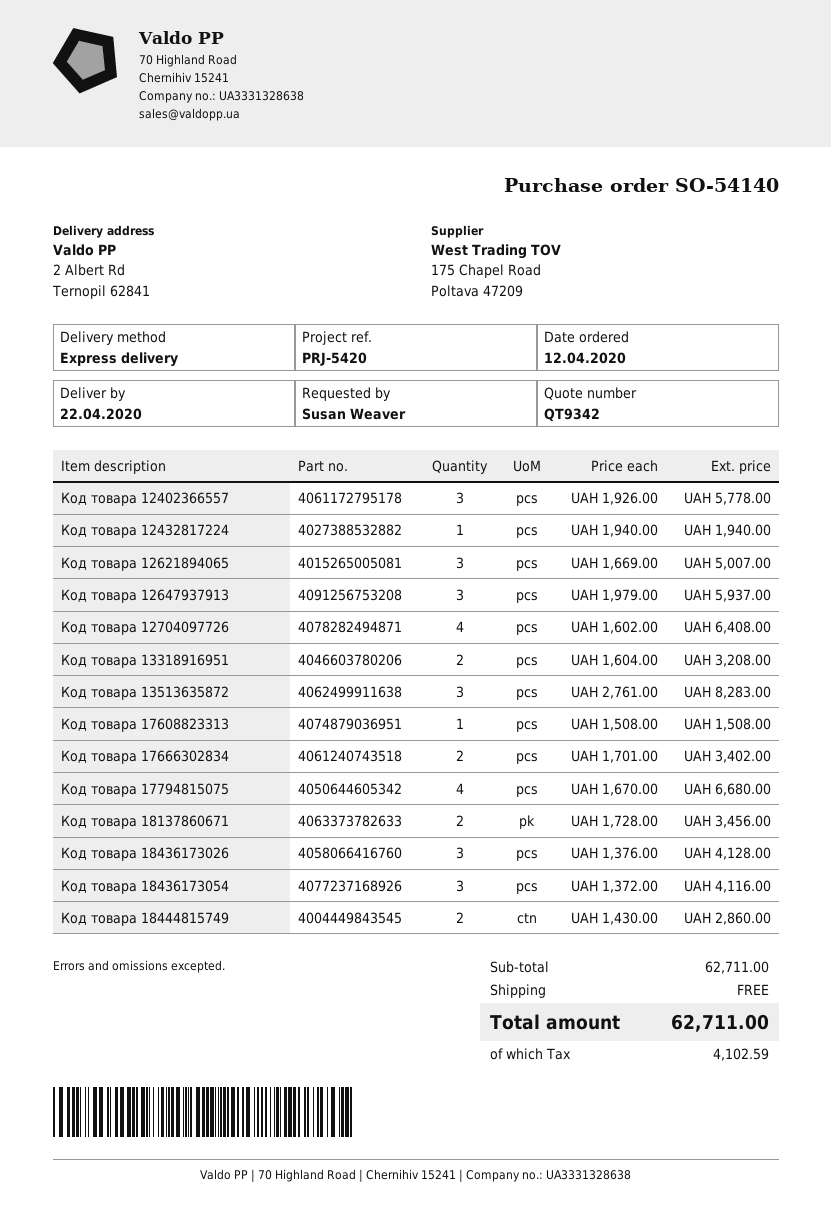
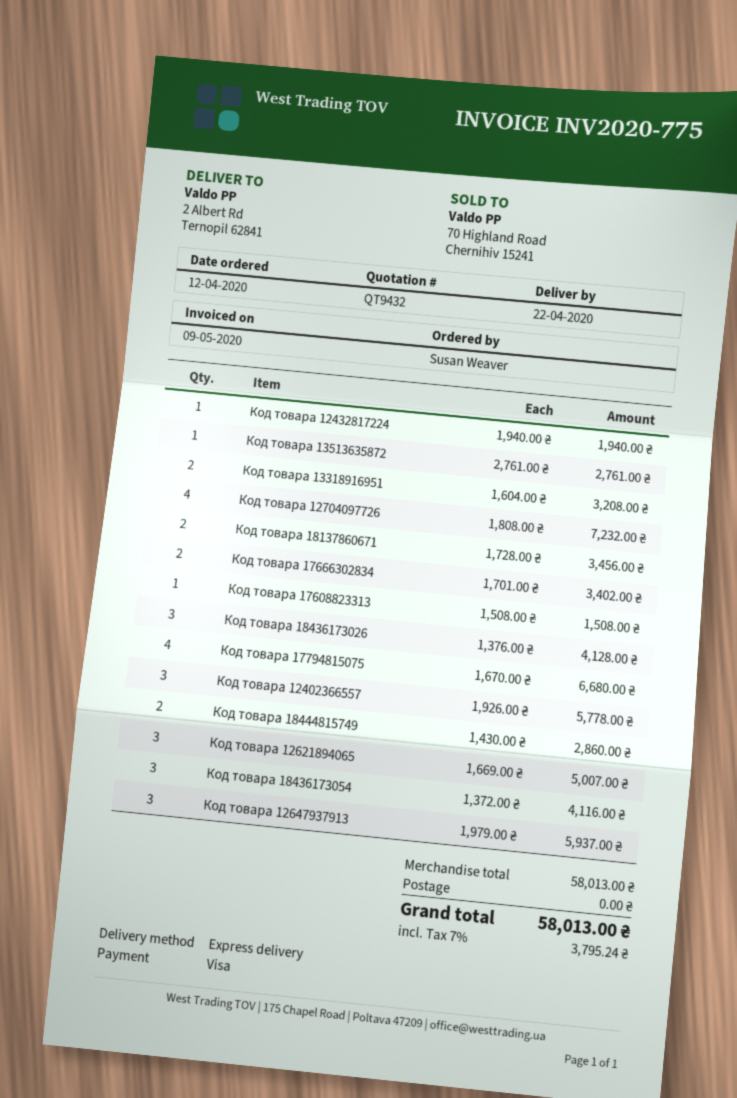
quote number: QT9342 -> QT9432
Код товара 12704097726: 4 x 1602.00 = 6408.00 -> 4 x 1808.00 = 7232.00
Код товара 13513635872: 3 x 2761.00 = 8283.00 -> 1 x 2761.00 = 2761.00
subtotal: 62711.00 -> 58013.00
tax: 4102.59 -> 3795.24
total: 62711.00 -> 58013.00

